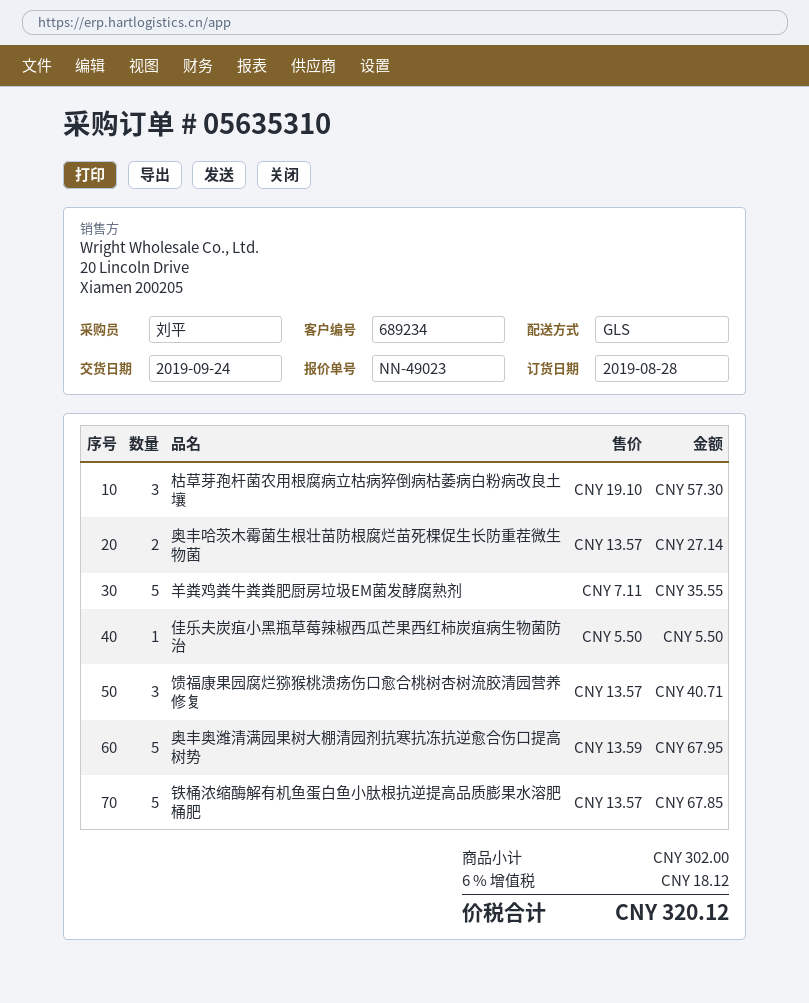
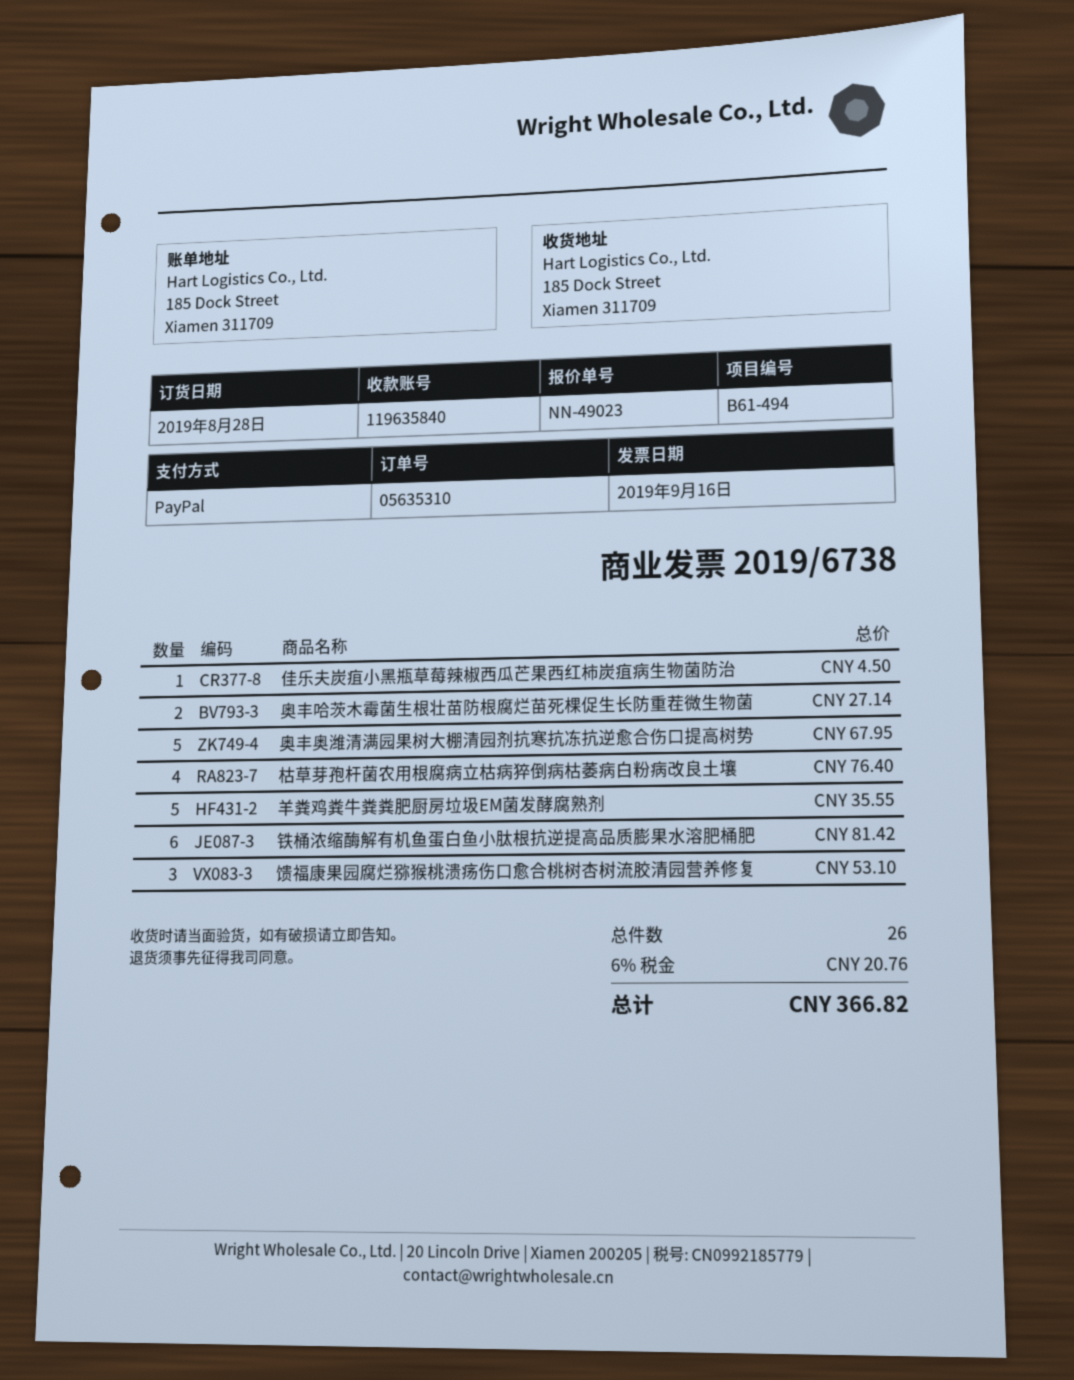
枯草芽孢杆菌农用根腐病立枯病猝倒病枯萎病白粉病改良土壤: 3 for 57.30 -> 4 for 76.40
佳乐夫炭疽小黑瓶草莓辣椒西瓜芒果西红柿炭疽病生物菌防治: 1 for 5.50 -> 1 for 4.50
馈福康果园腐烂猕猴桃溃疡伤口愈合桃树杏树流胶清园营养修复: 3 for 40.71 -> 3 for 53.10
铁桶浓缩酶解有机鱼蛋白鱼小肽根抗逆提高品质膨果水溶肥桶肥: 5 for 67.85 -> 6 for 81.42
tax: 6% = 18.12 -> 6% = 20.76
total: 320.12 -> 366.82

